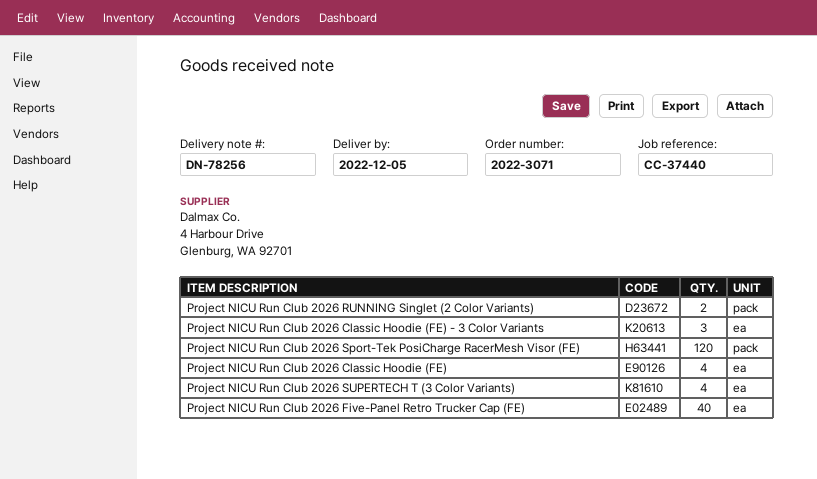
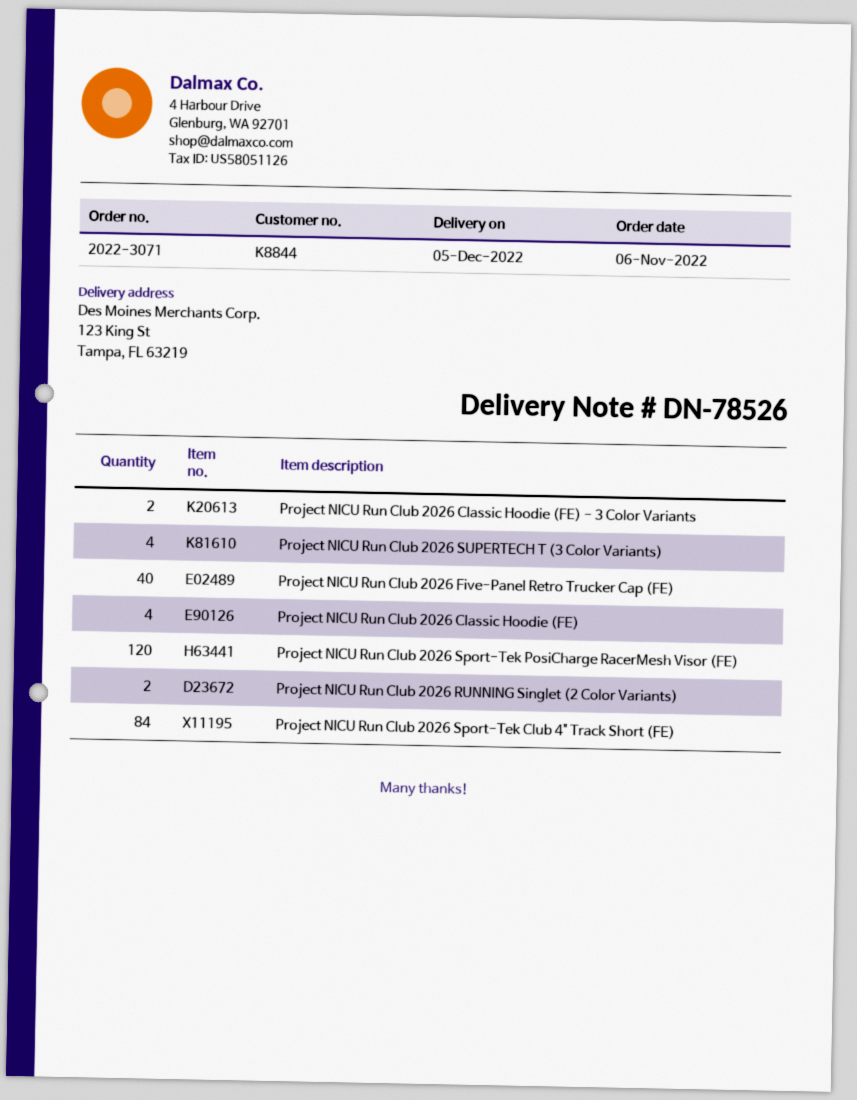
delivery note number: DN-78256 -> DN-78526
Project NICU Run Club 2026 Classic Hoodie (FE) - 3 Color Variants: 3 -> 2
Project NICU Run Club 2026 Sport-Tek Club 4" Track Short (FE): none -> 84

